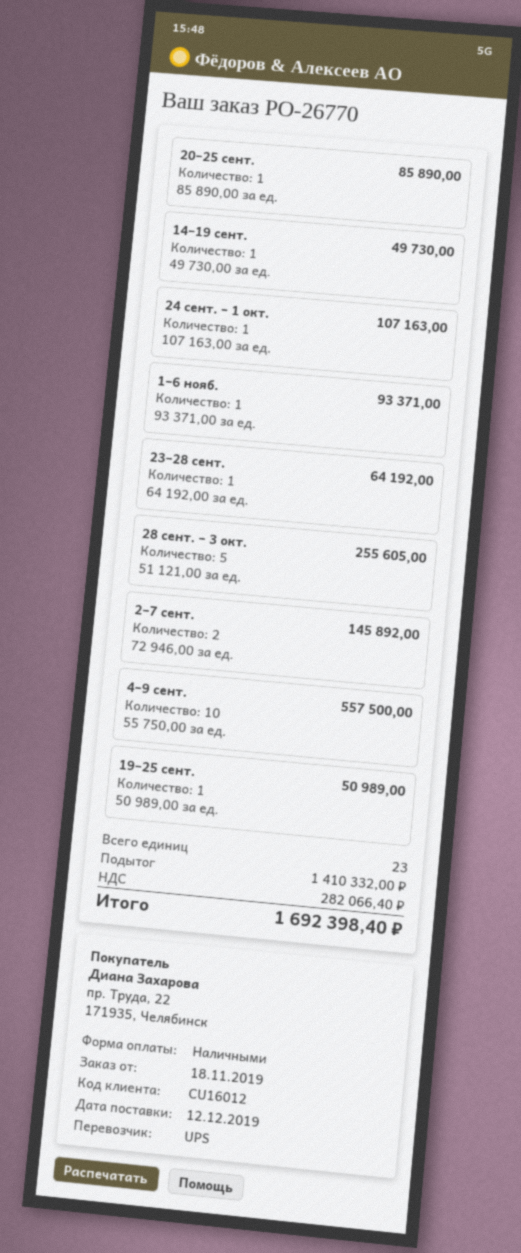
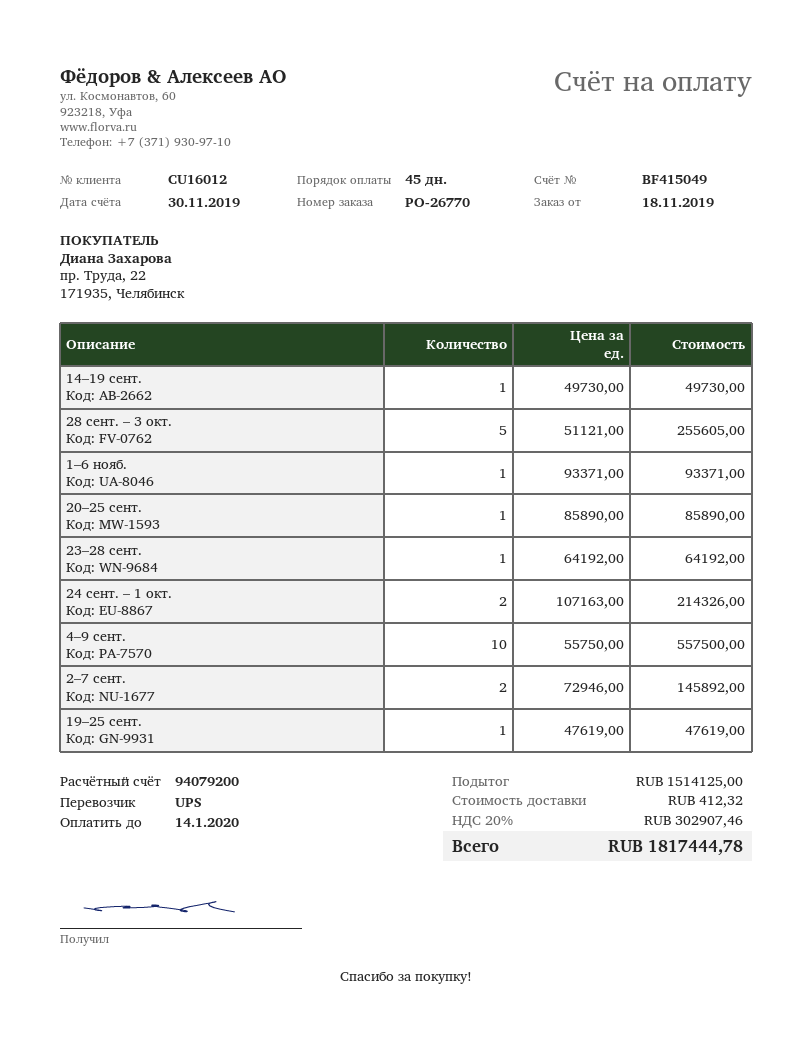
24 сент. – 1 окт.: 1 x 107163.00 = 107163.00 -> 2 x 107163.00 = 214326.00
19–25 сент.: 1 x 50989.00 = 50989.00 -> 1 x 47619.00 = 47619.00
subtotal: 1410332.00 -> 1514125.00
shipping: none -> 412.32
tax: 282066.40 -> 302907.46
total: 1692398.40 -> 1817444.78

